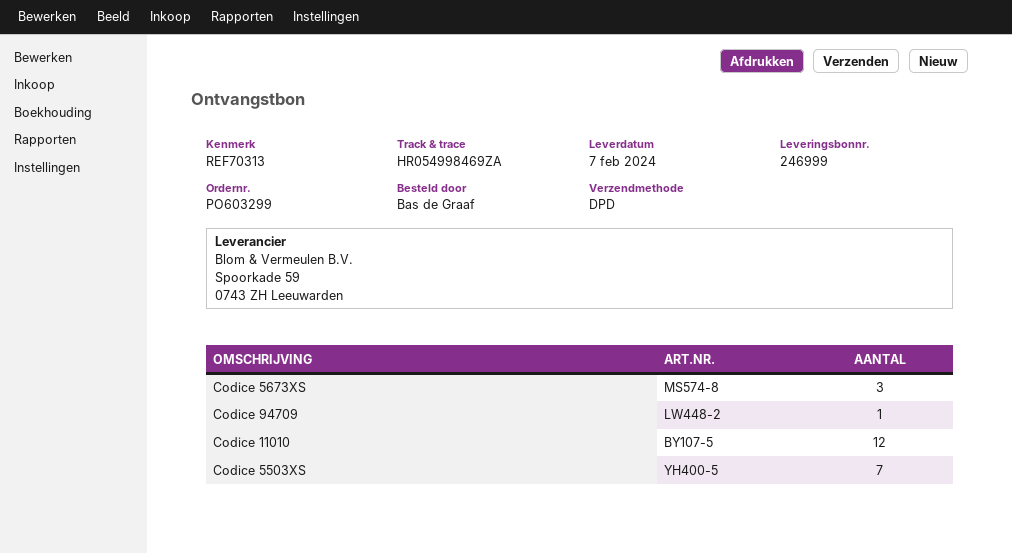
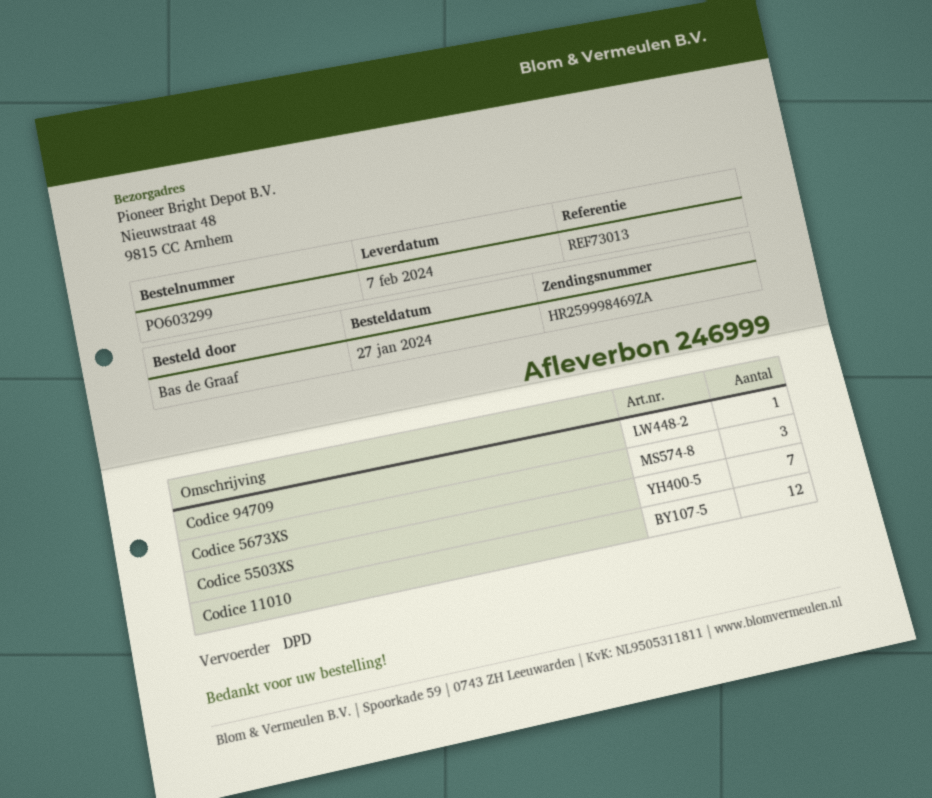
reference: REF70313 -> REF73013
tracking number: HR054998469ZA -> HR259998469ZA

